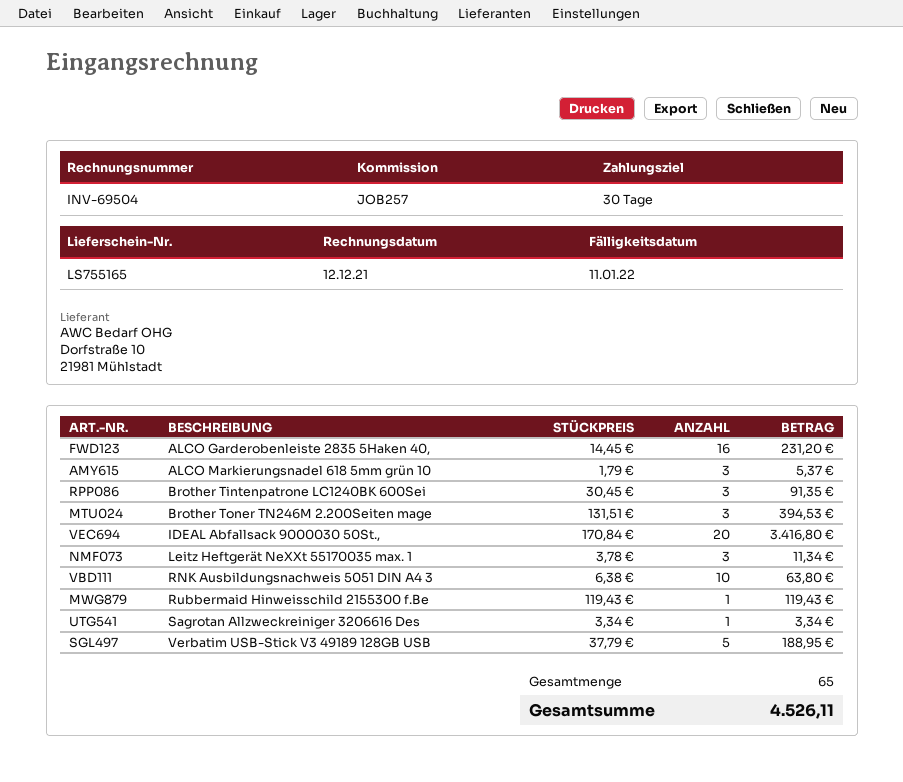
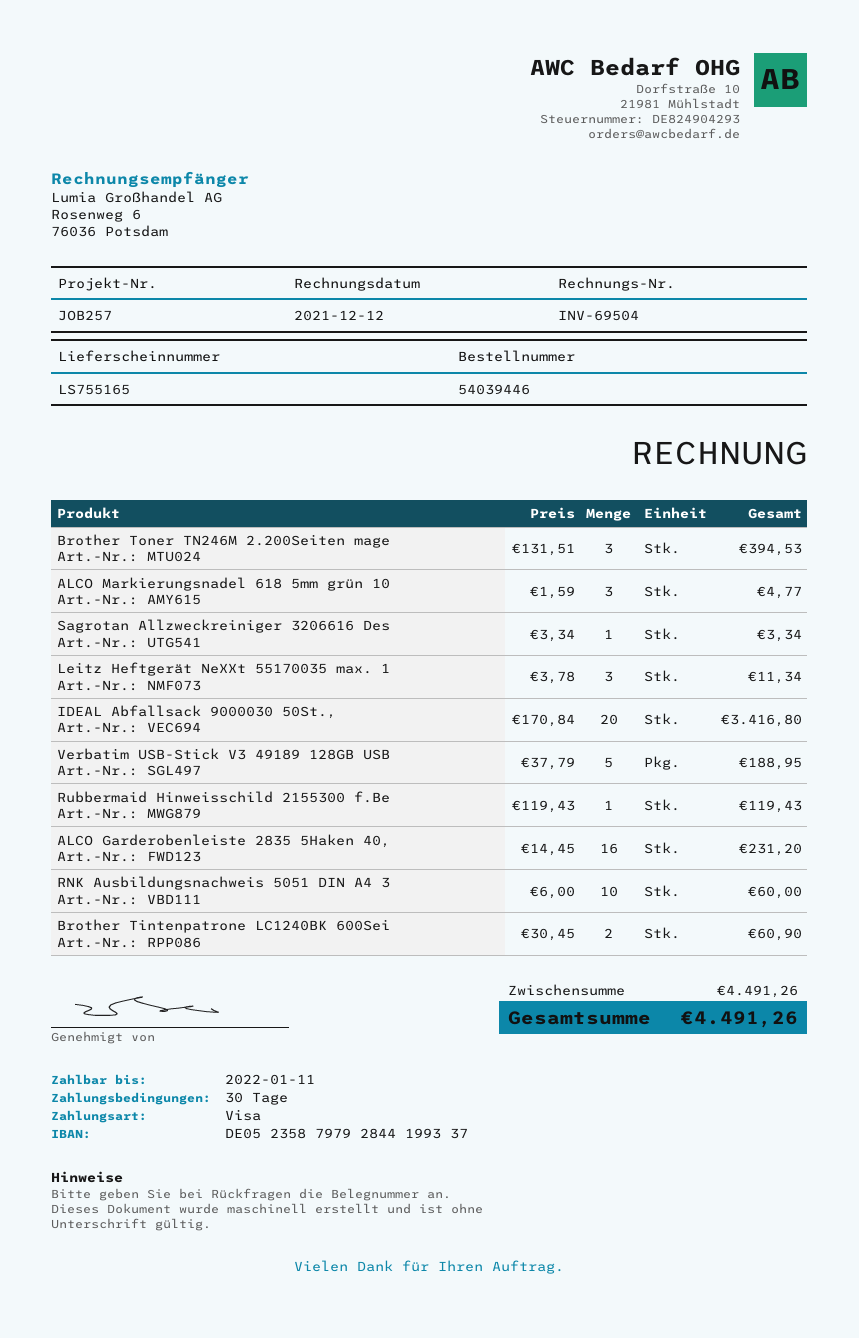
ALCO Markierungsnadel 618 5mm grün 10: 3 x 1.79 = 5.37 -> 3 x 1.59 = 4.77
Brother Tintenpatrone LC1240BK 600Sei: 3 x 30.45 = 91.35 -> 2 x 30.45 = 60.90
RNK Ausbildungsnachweis 5051 DIN A4 3: 10 x 6.38 = 63.80 -> 10 x 6.00 = 60.00
total: 4526.11 -> 4491.26

